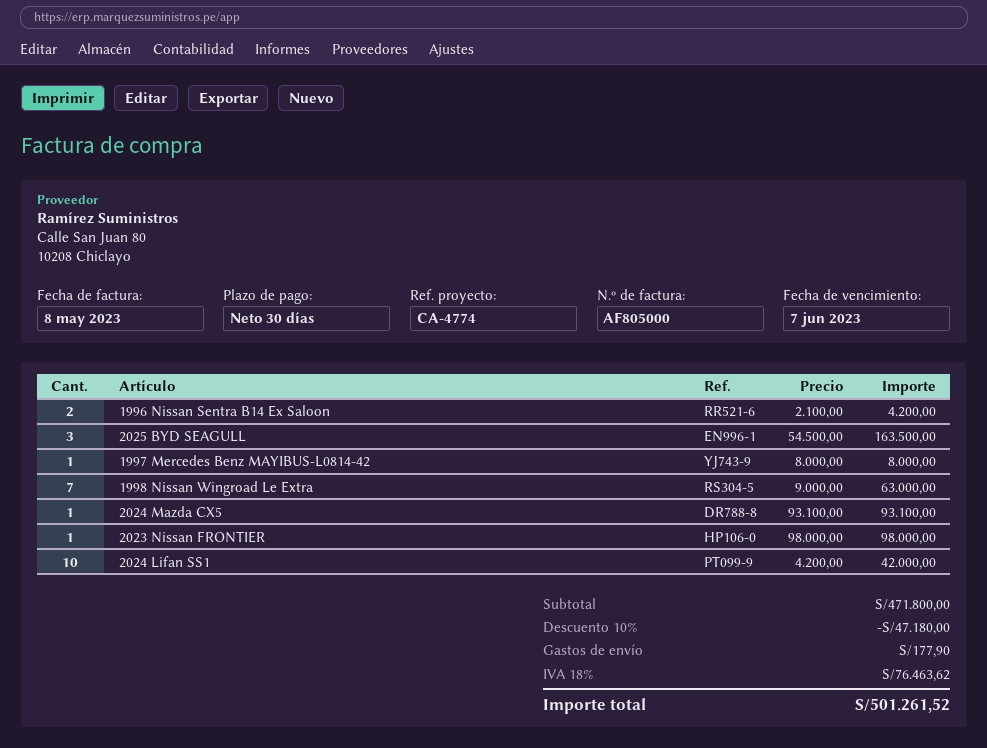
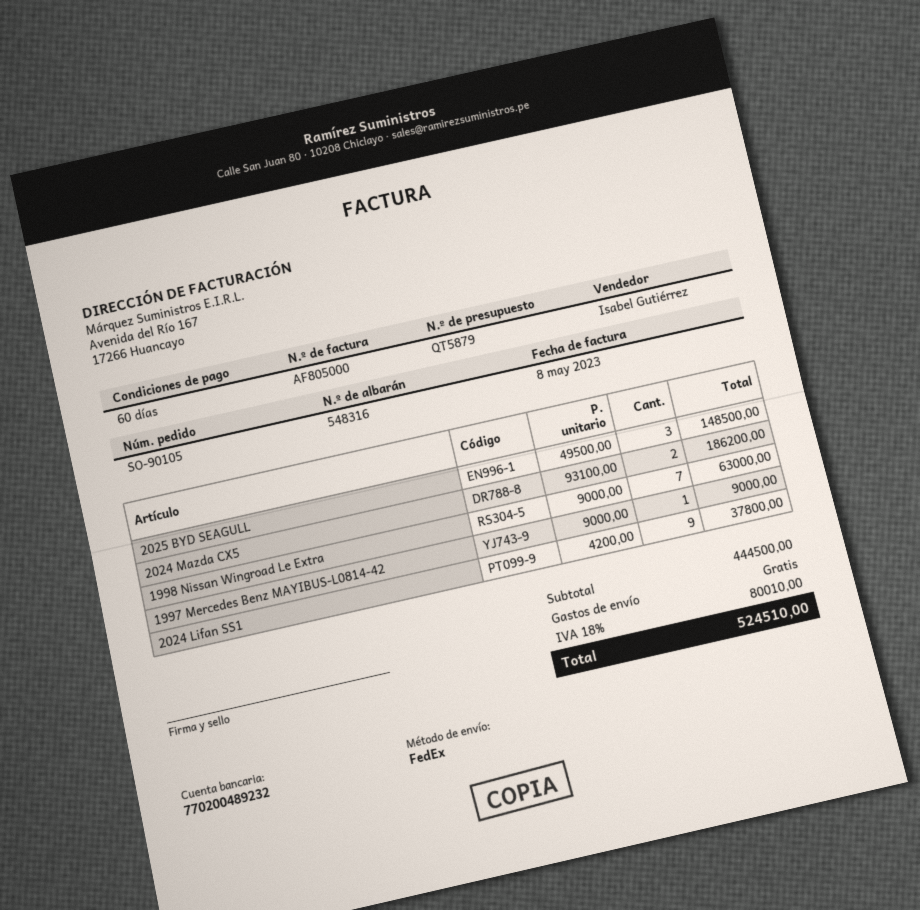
payment terms: 30 days -> 60 days
1996 Nissan Sentra B14 Ex Saloon: 2 x 2100.00 = 4200.00 -> none
2025 BYD SEAGULL: 3 x 54500.00 = 163500.00 -> 3 x 49500.00 = 148500.00
1997 Mercedes Benz MAYIBUS-L0814-42: 1 x 8000.00 = 8000.00 -> 1 x 9000.00 = 9000.00
2024 Mazda CX5: 1 x 93100.00 = 93100.00 -> 2 x 93100.00 = 186200.00
2023 Nissan FRONTIER: 1 x 98000.00 = 98000.00 -> none
2024 Lifan SS1: 10 x 4200.00 = 42000.00 -> 9 x 4200.00 = 37800.00
subtotal: 471800.00 -> 444500.00
discount: 10% = 47180.00 -> none
shipping: 177.90 -> 0.00
tax: 18% = 76463.62 -> 18% = 80010.00
total: 501261.52 -> 524510.00

